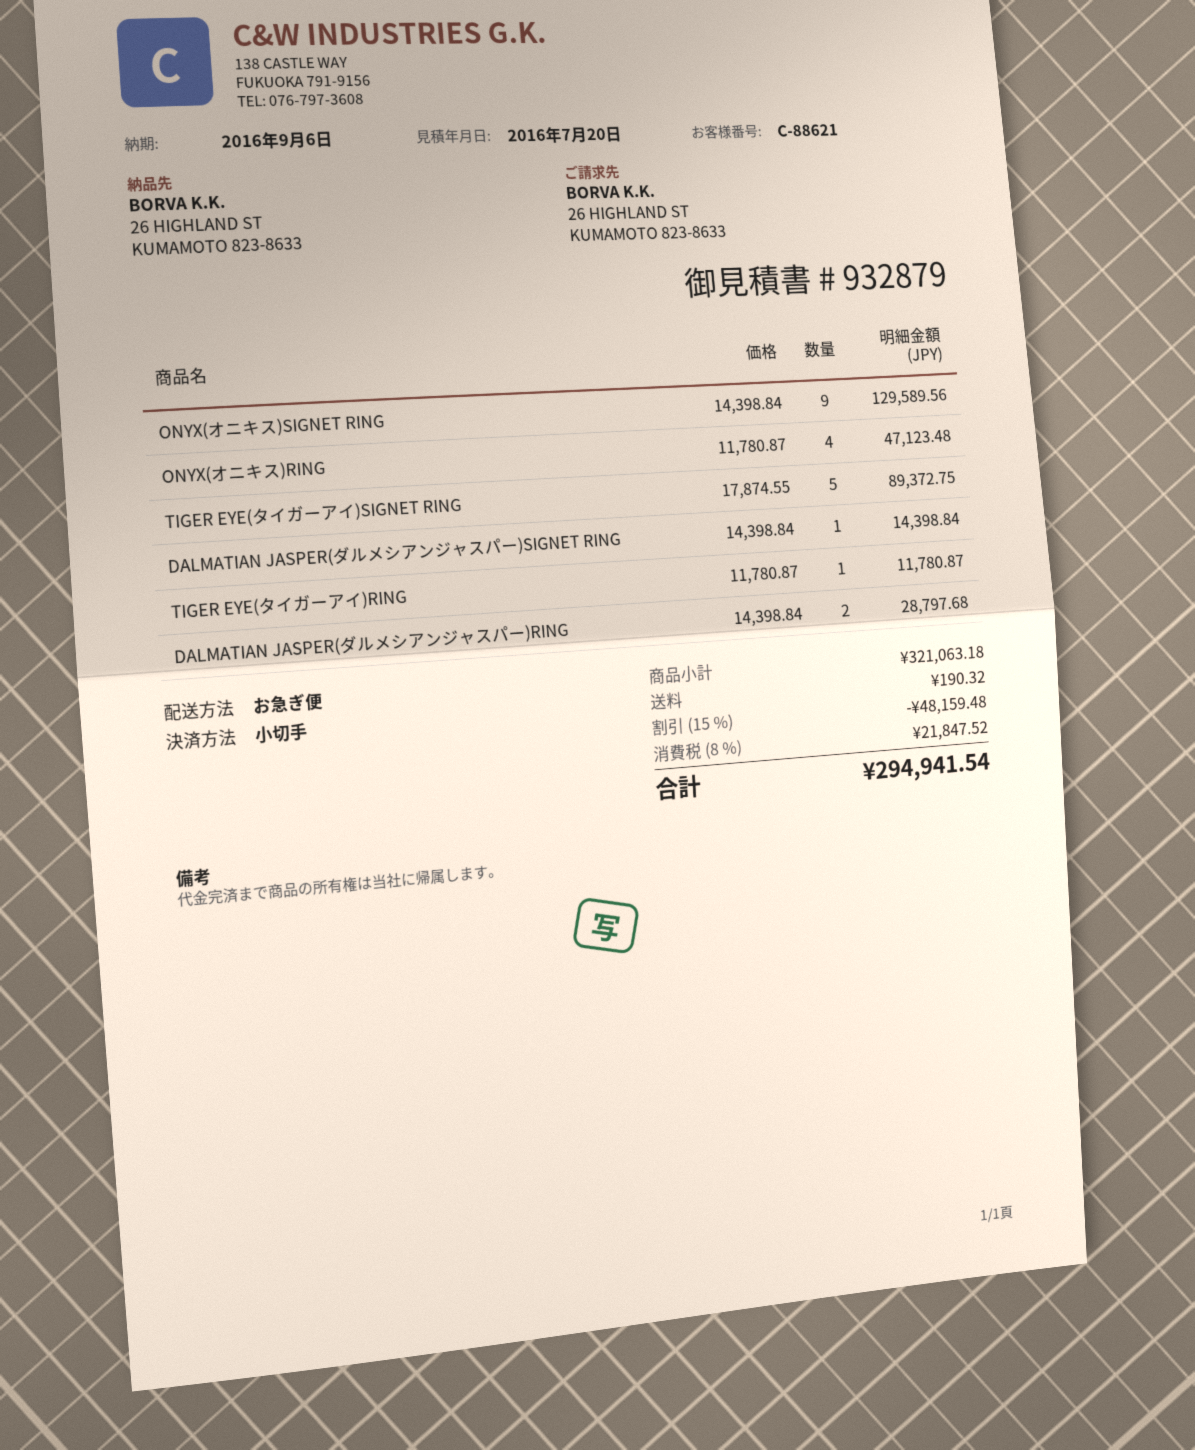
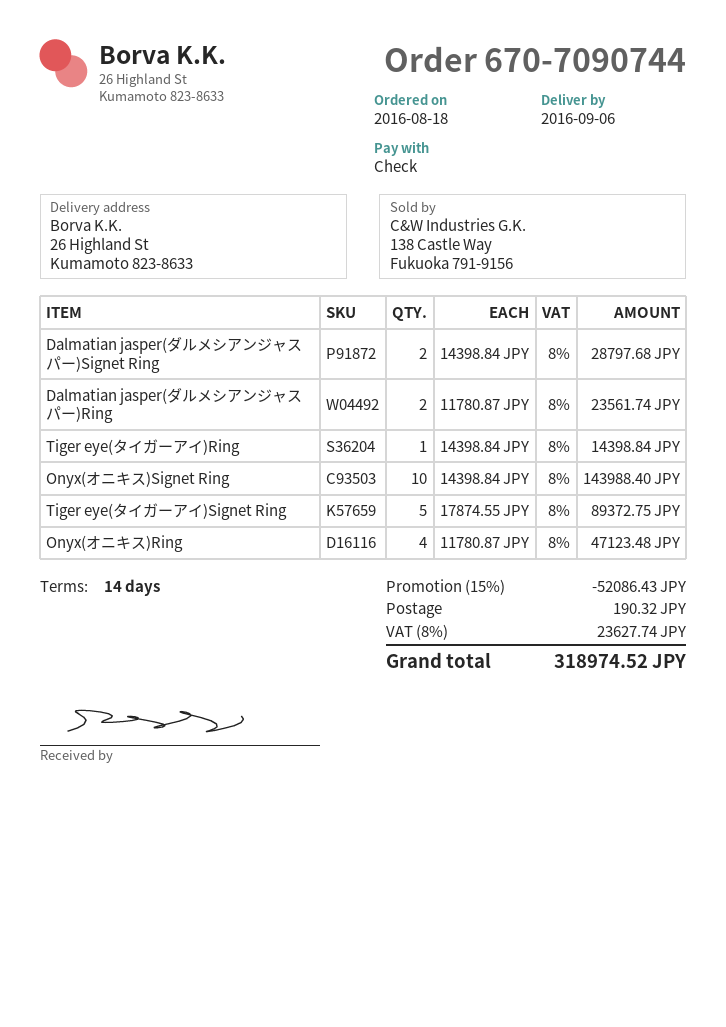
ONYX(オニキス)SIGNET RING: 9 x 14398.84 = 129589.56 -> 10 x 14398.84 = 143988.40
DALMATIAN JASPER(ダルメシアンジャスパー)SIGNET RING: 1 x 14398.84 = 14398.84 -> 2 x 14398.84 = 28797.68
TIGER EYE(タイガーアイ)RING: 1 x 11780.87 = 11780.87 -> 1 x 14398.84 = 14398.84
DALMATIAN JASPER(ダルメシアンジャスパー)RING: 2 x 14398.84 = 28797.68 -> 2 x 11780.87 = 23561.74
discount: 15% = 48159.48 -> 15% = 52086.43
tax: 8% = 21847.52 -> 8% = 23627.74
total: 294941.54 -> 318974.52

